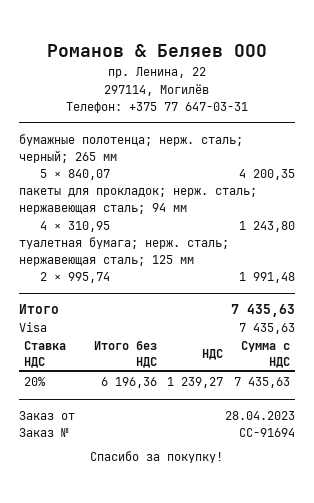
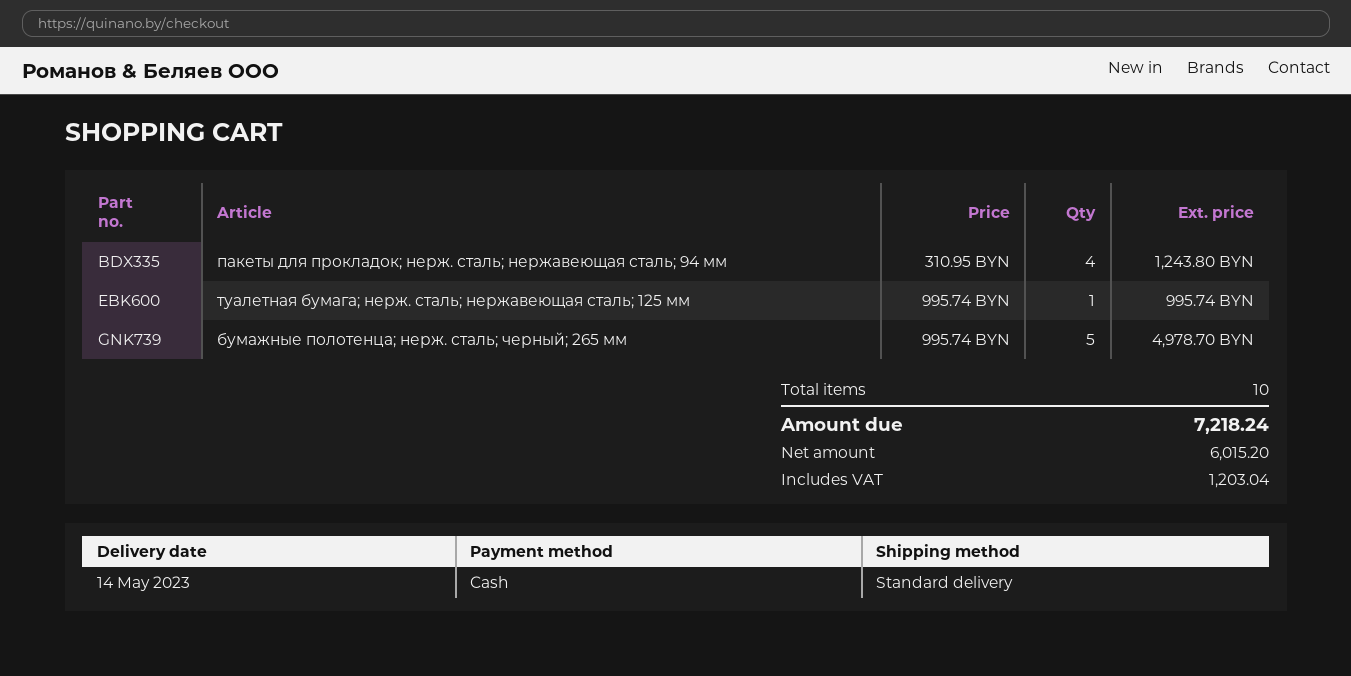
payment method: Visa -> cash
бумажные полотенца; нерж. сталь; черный; 265 мм: 5 x 840.07 = 4200.35 -> 5 x 995.74 = 4978.70
туалетная бумага; нерж. сталь; нержавеющая сталь; 125 мм: 2 x 995.74 = 1991.48 -> 1 x 995.74 = 995.74
net: 6196.36 -> 6015.20
tax: 1239.27 -> 1203.04
total: 7435.63 -> 7218.24

